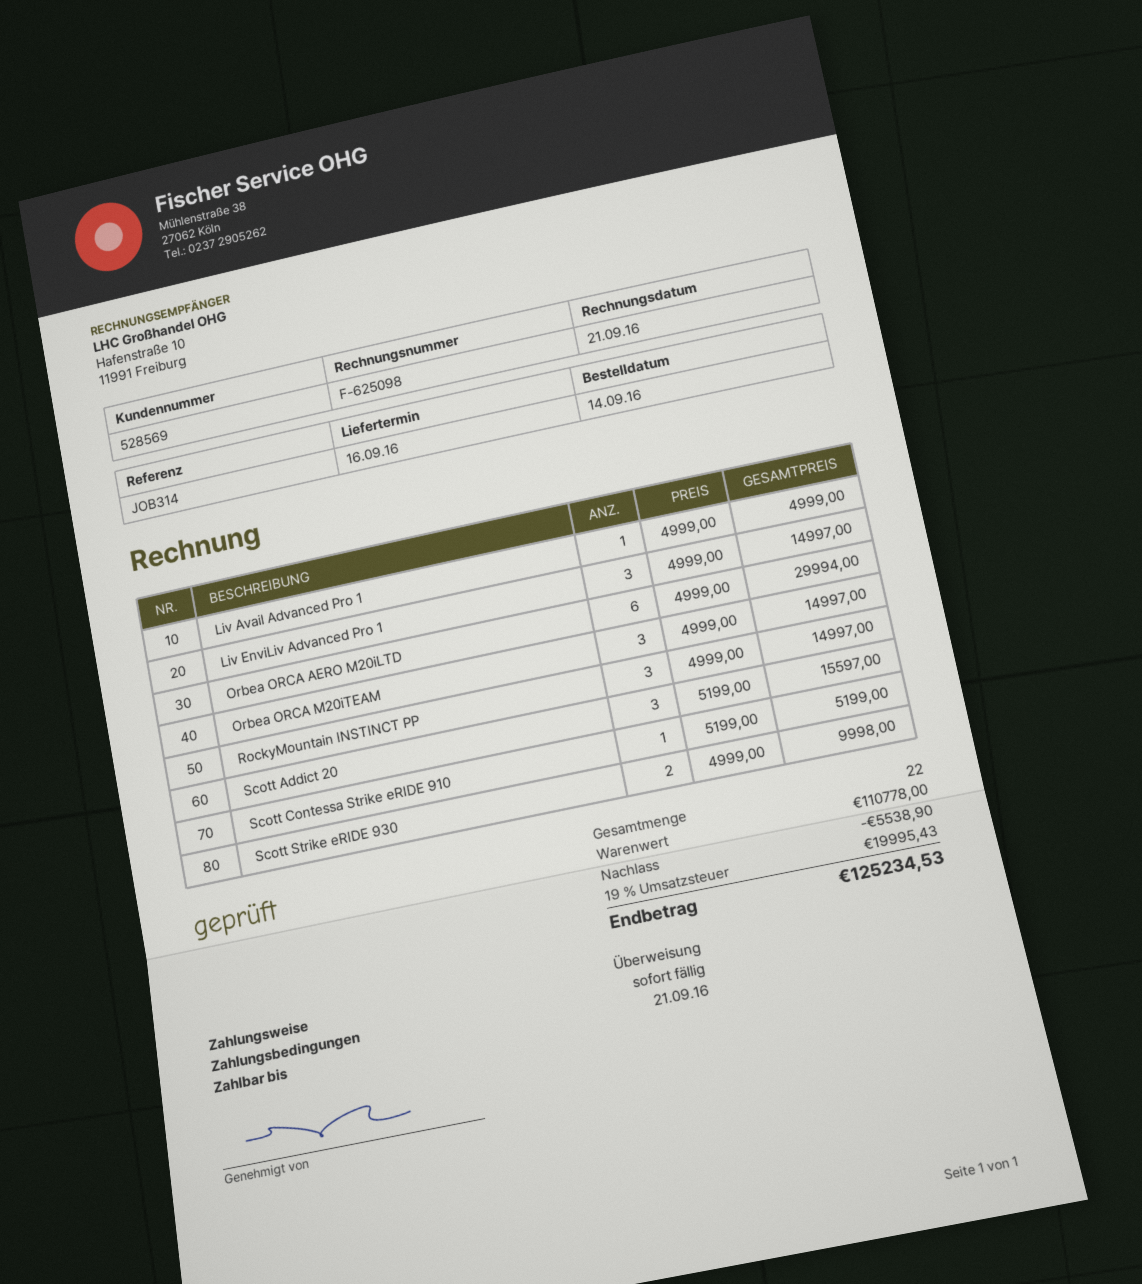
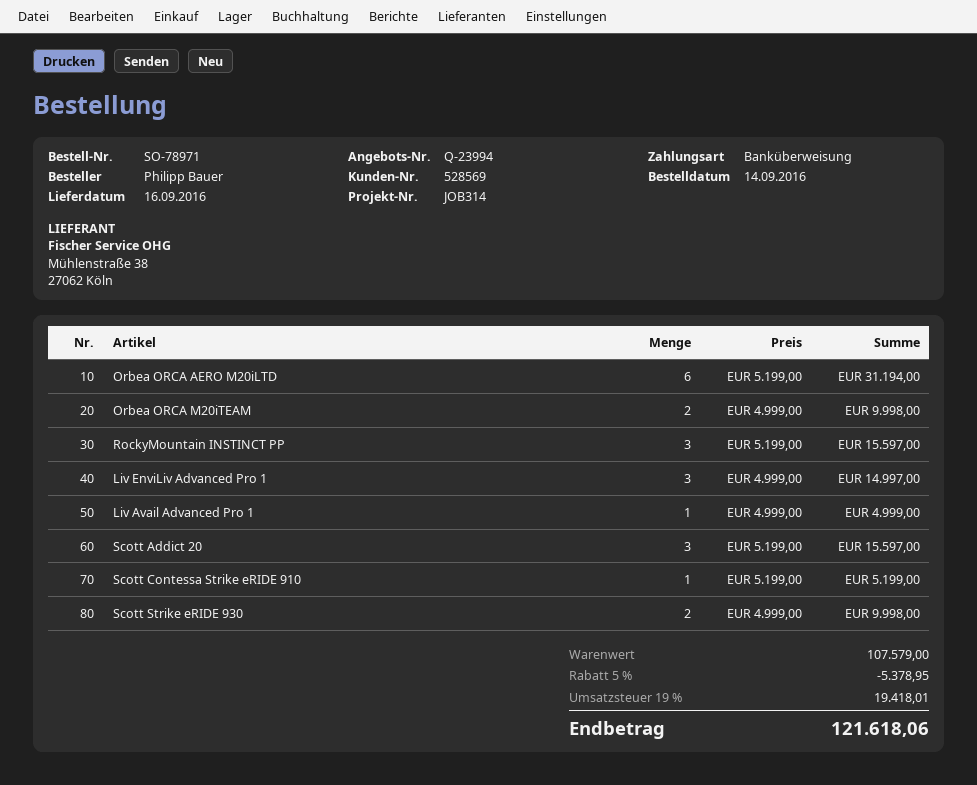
Orbea ORCA AERO M20iLTD: 6 x 4999.00 = 29994.00 -> 6 x 5199.00 = 31194.00
Orbea ORCA M20iTEAM: 3 x 4999.00 = 14997.00 -> 2 x 4999.00 = 9998.00
RockyMountain INSTINCT PP: 3 x 4999.00 = 14997.00 -> 3 x 5199.00 = 15597.00
subtotal: 110778.00 -> 107579.00
discount: 5538.90 -> 5378.95
tax: 19% = 19995.43 -> 19% = 19418.01
total: 125234.53 -> 121618.06

